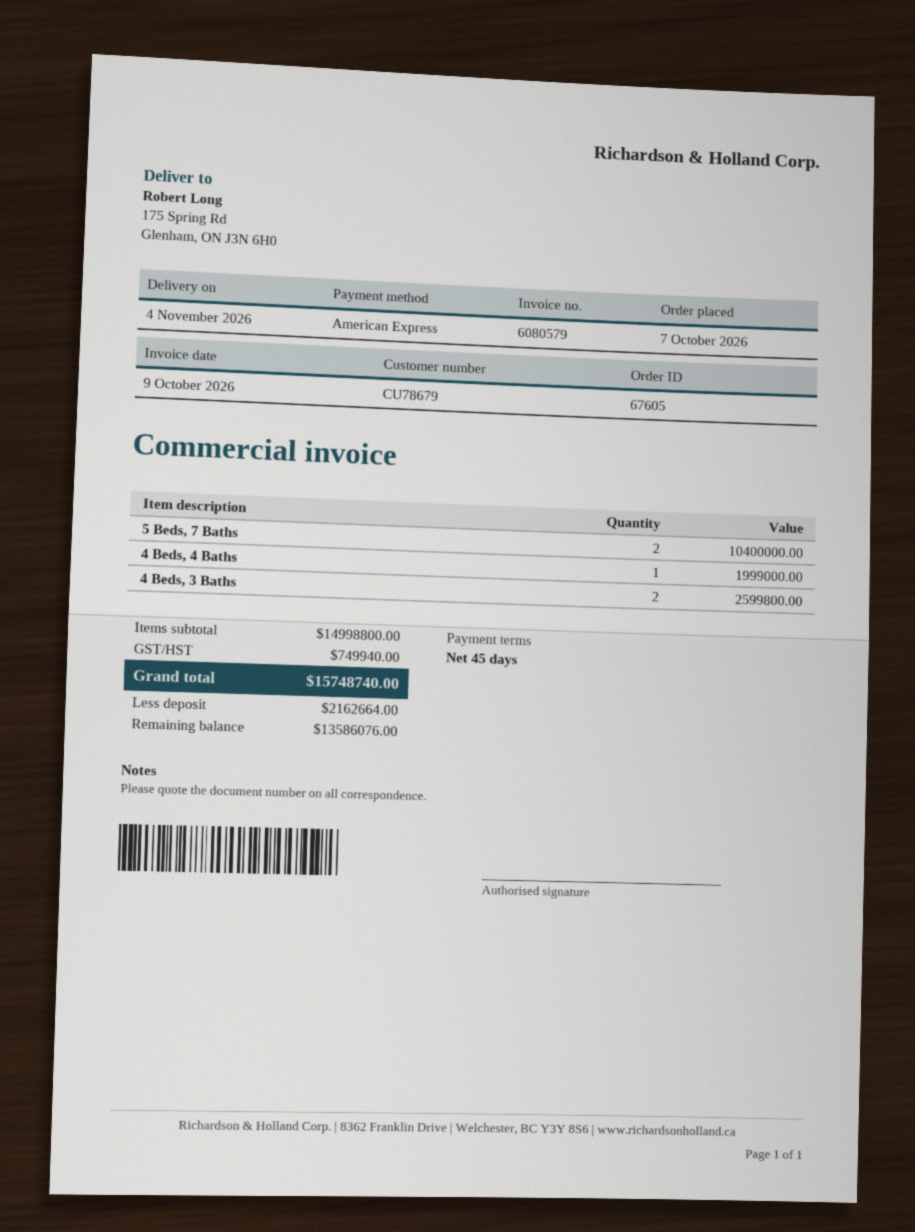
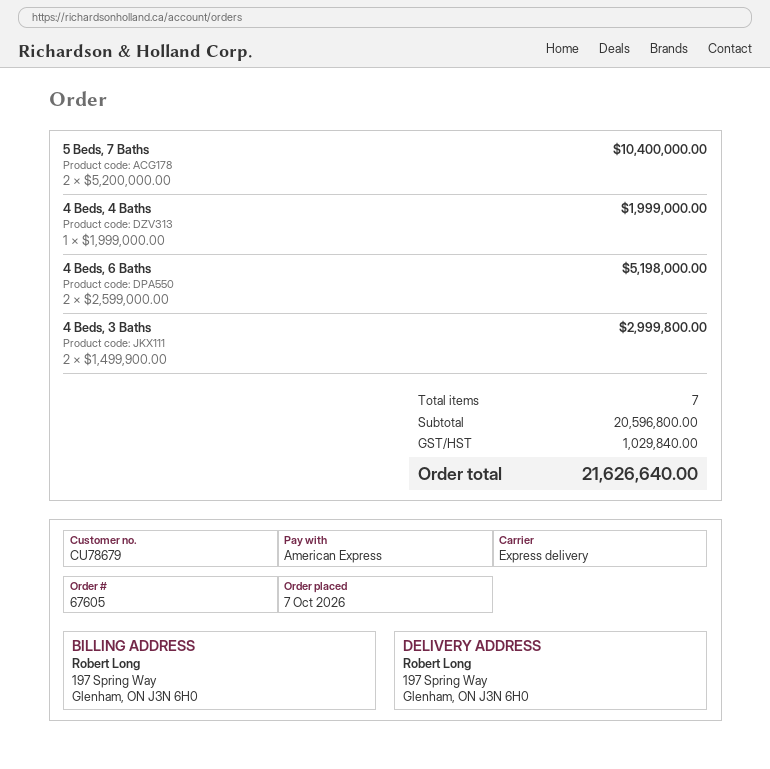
ship to: 175 Spring Rd, Glenham, ON J3N 6H0 -> 197 Spring Way, Glenham, ON J3N 6H0
4 Beds, 3 Baths: 2 for 2599800.00 -> 2 for 2999800.00
4 Beds, 6 Baths: none -> 2 for 5198000.00
subtotal: 14998800.00 -> 20596800.00
tax: 749940.00 -> 1029840.00
total: 15748740.00 -> 21626640.00

